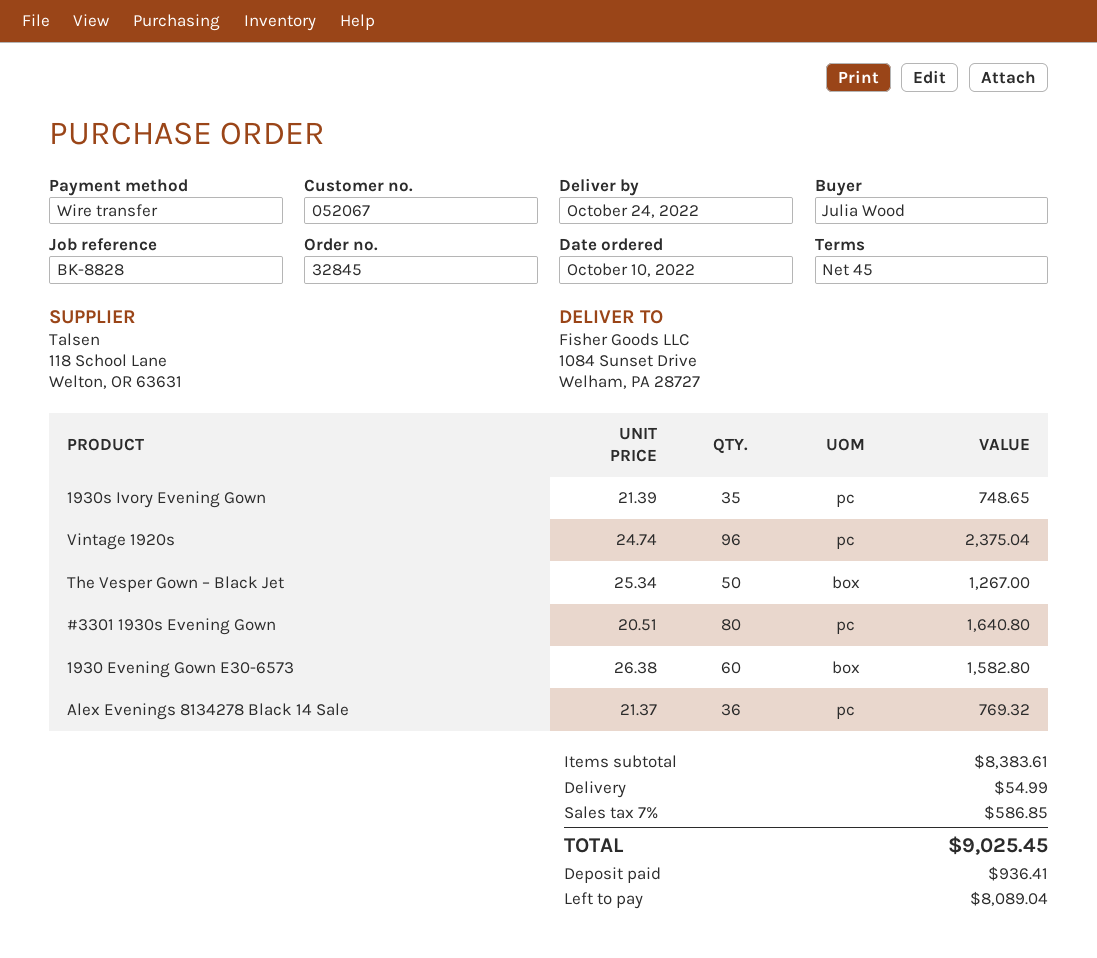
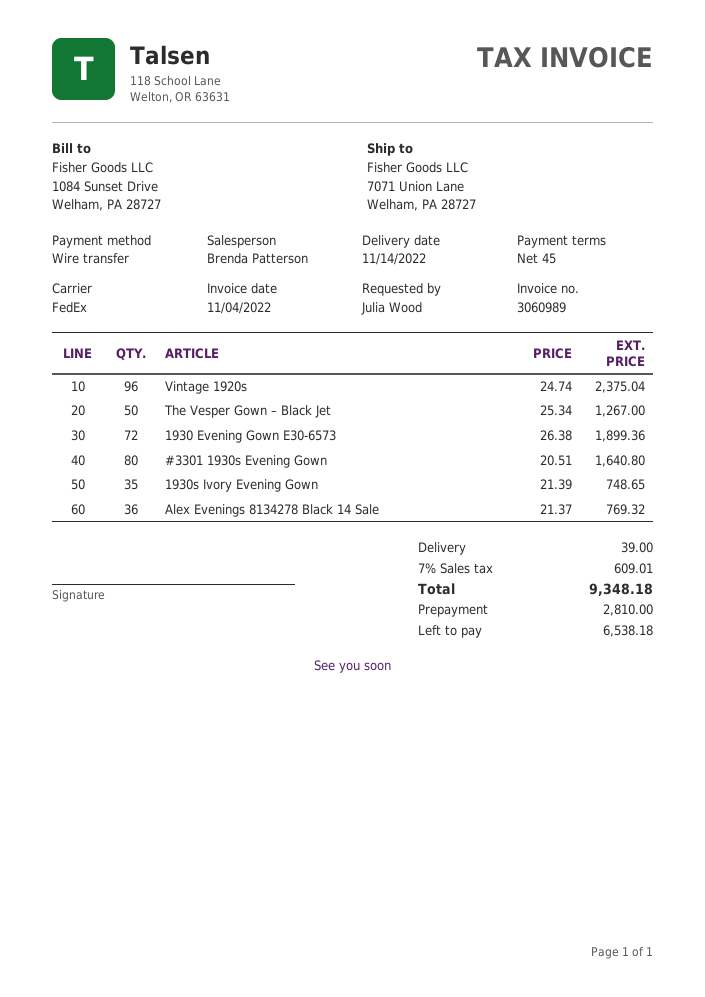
delivery date: 2022-10-24 -> 2022-11-14
ship to: 1084 Sunset Drive, Welham, PA 28727 -> 7071 Union Lane, Welham, PA 28727
1930 Evening Gown E30-6573: 60 x 26.38 = 1582.80 -> 72 x 26.38 = 1899.36
shipping: 54.99 -> 39.00
tax: 7% = 586.85 -> 7% = 609.01
total: 9025.45 -> 9348.18
deposit: 936.41 -> 2810.00
balance: 8089.04 -> 6538.18

